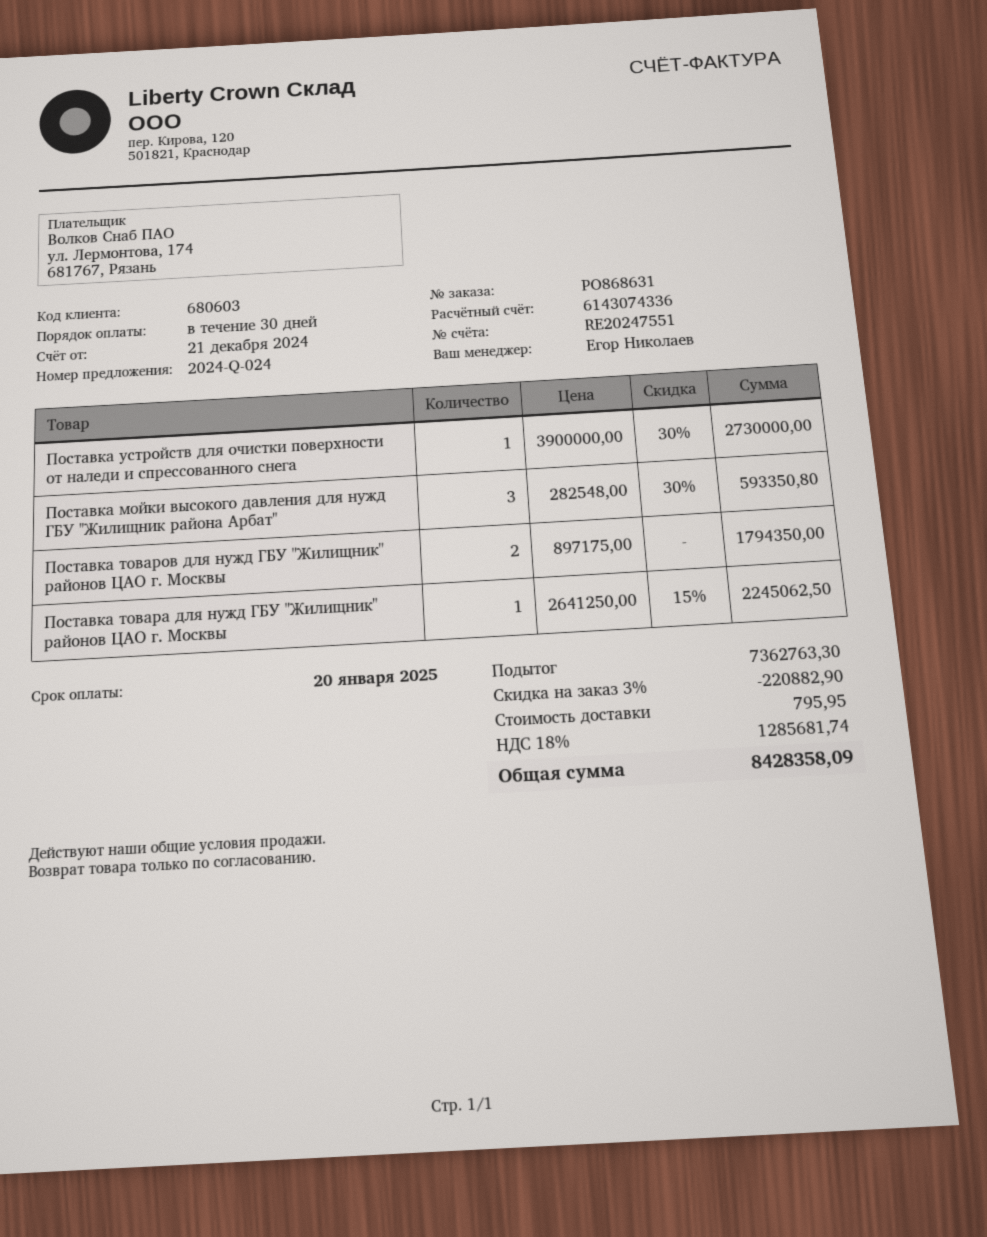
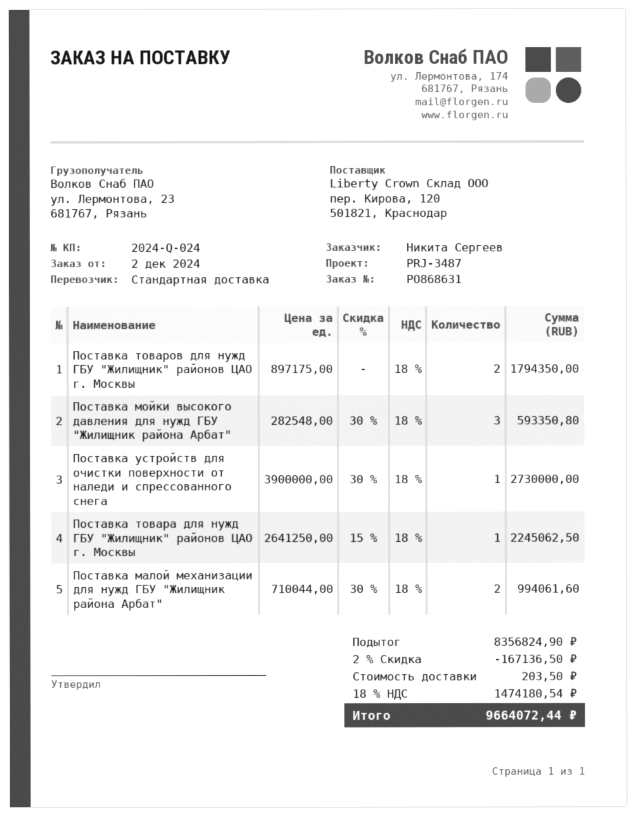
Поставка малой механизации для нужд ГБУ "Жилищник района Арбат": none -> 2 x 710044.00 - 30% = 994061.60
subtotal: 7362763.30 -> 8356824.90
discount: 3% = 220882.90 -> 2% = 167136.50
shipping: 795.95 -> 203.50
tax: 18% = 1285681.74 -> 18% = 1474180.54
total: 8428358.09 -> 9664072.44

